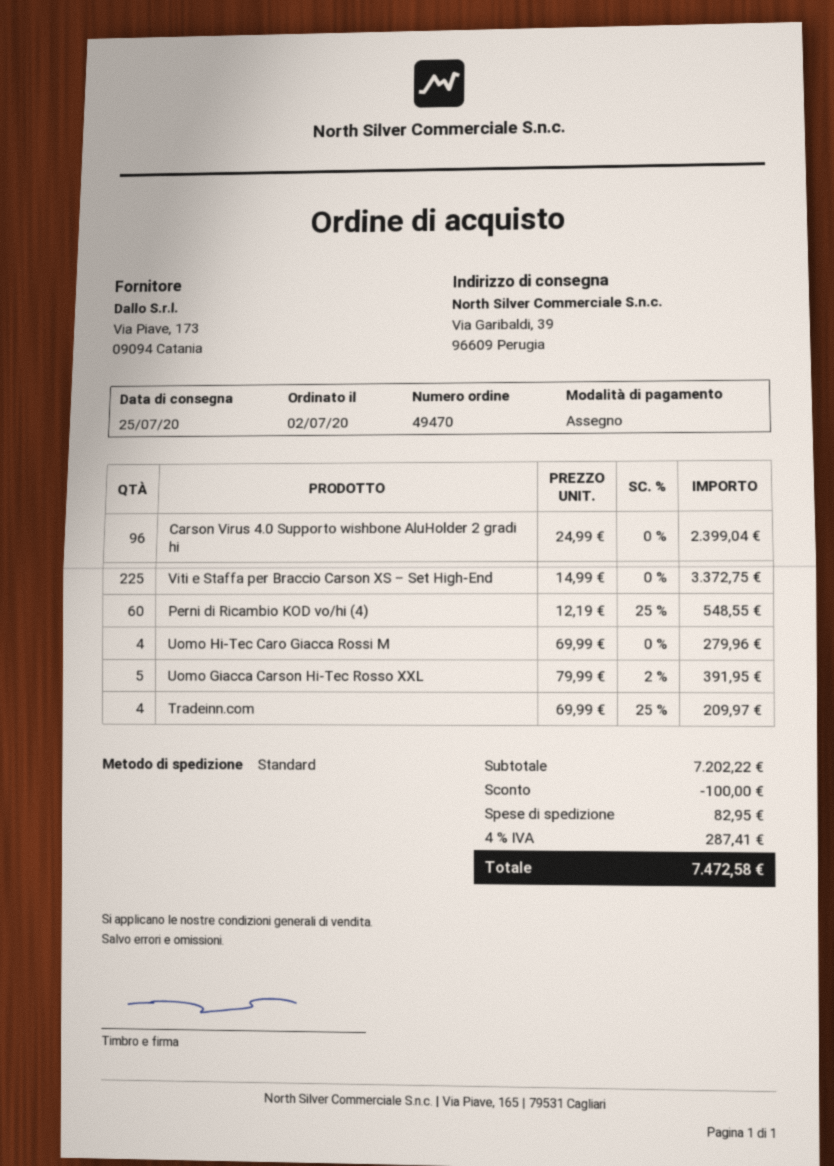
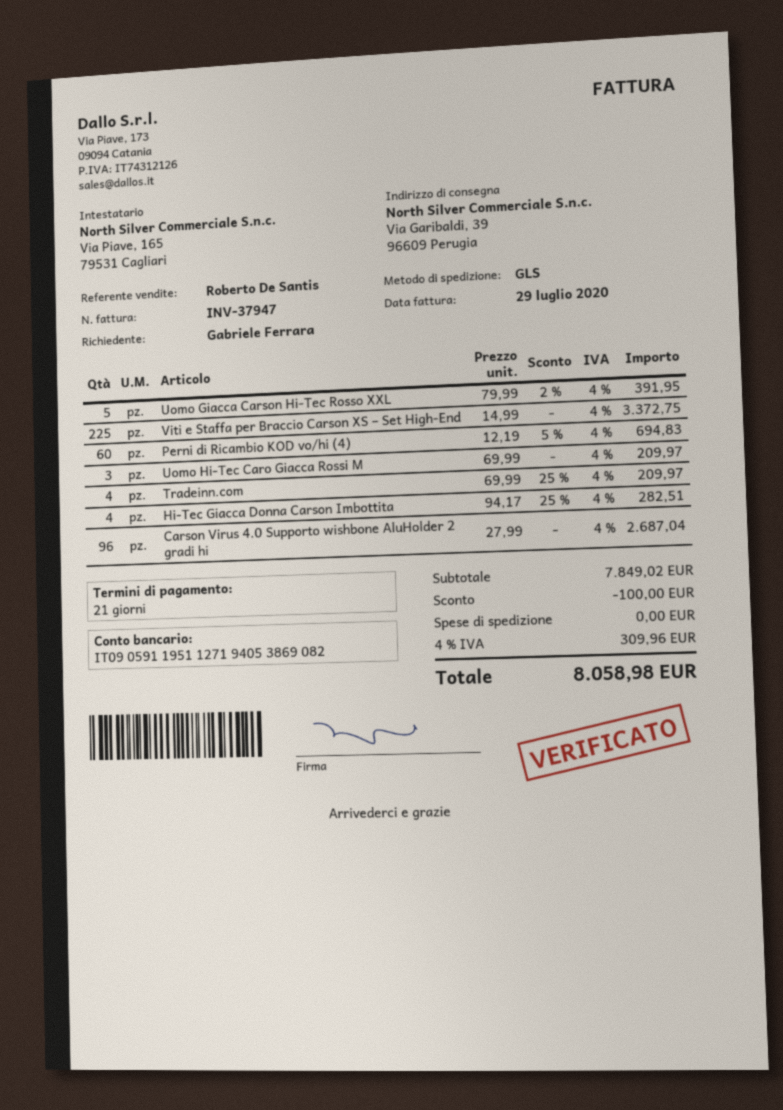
shipping method: standard -> GLS
Carson Virus 4.0 Supporto wishbone AluHolder 2 gradi hi: 96 x 24.99 = 2399.04 -> 96 x 27.99 = 2687.04
Perni di Ricambio KOD vo/hi (4): 60 x 12.19 - 25% = 548.55 -> 60 x 12.19 - 5% = 694.83
Uomo Hi‑Tec Caro Giacca Rossi M: 4 x 69.99 = 279.96 -> 3 x 69.99 = 209.97
Hi-Tec Giacca Donna Carson Imbottita: none -> 4 x 94.17 - 25% = 282.51
subtotal: 7202.22 -> 7849.02
shipping: 82.95 -> 0.00
tax: 4% = 287.41 -> 4% = 309.96
total: 7472.58 -> 8058.98

